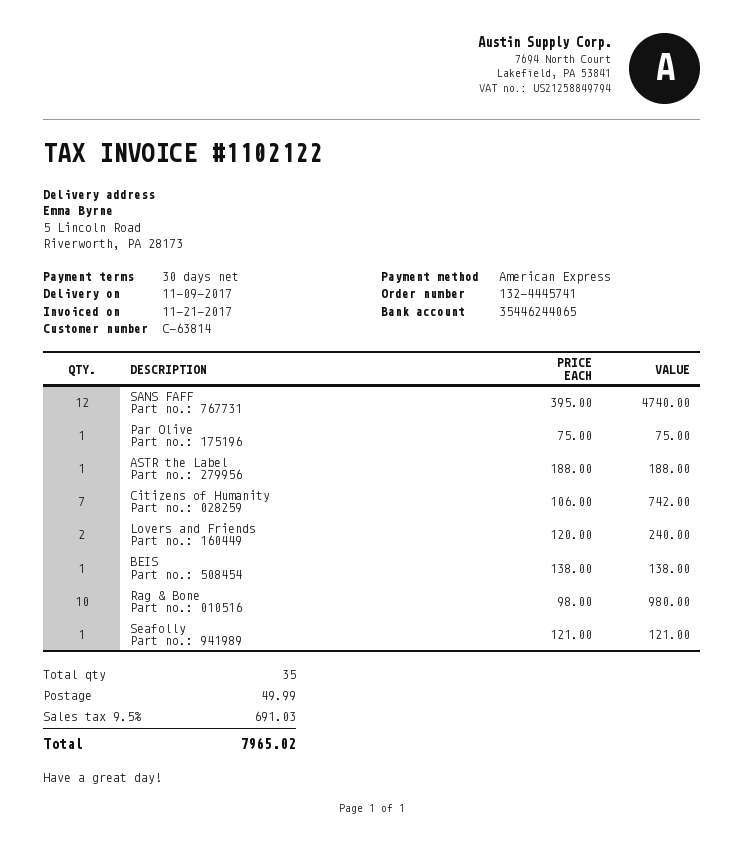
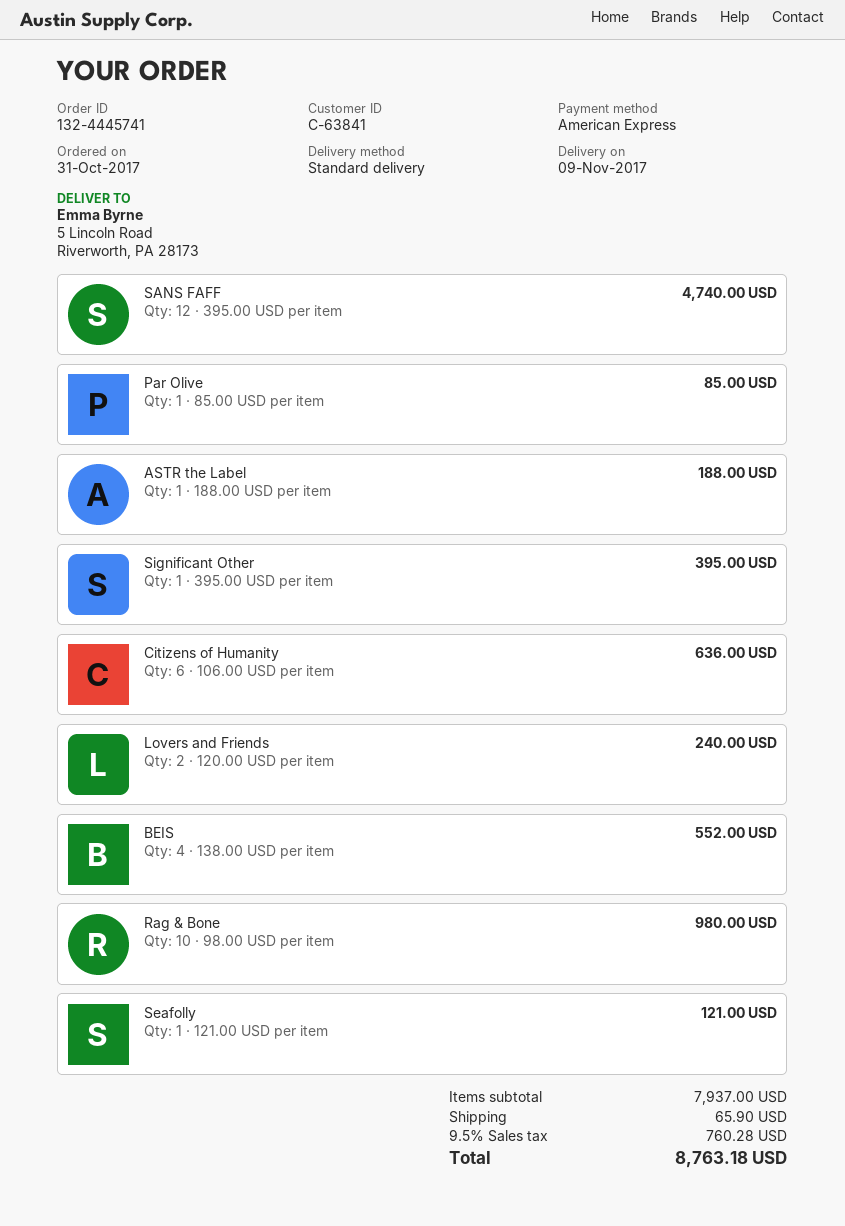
customer number: C-63814 -> C-63841
Par Olive: 1 x 75.00 = 75.00 -> 1 x 85.00 = 85.00
Citizens of Humanity: 7 x 106.00 = 742.00 -> 6 x 106.00 = 636.00
BEIS: 1 x 138.00 = 138.00 -> 4 x 138.00 = 552.00
Significant Other: none -> 1 x 395.00 = 395.00
shipping: 49.99 -> 65.90
tax: 9.5% = 691.03 -> 9.5% = 760.28
total: 7965.02 -> 8763.18

